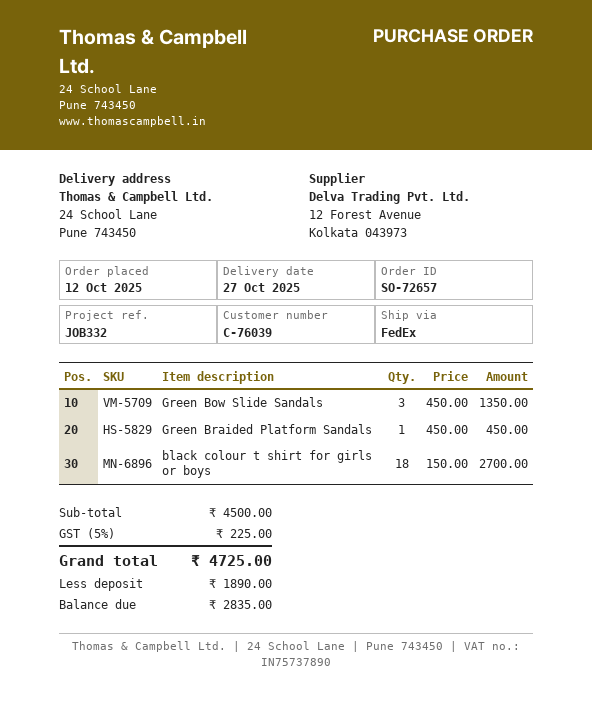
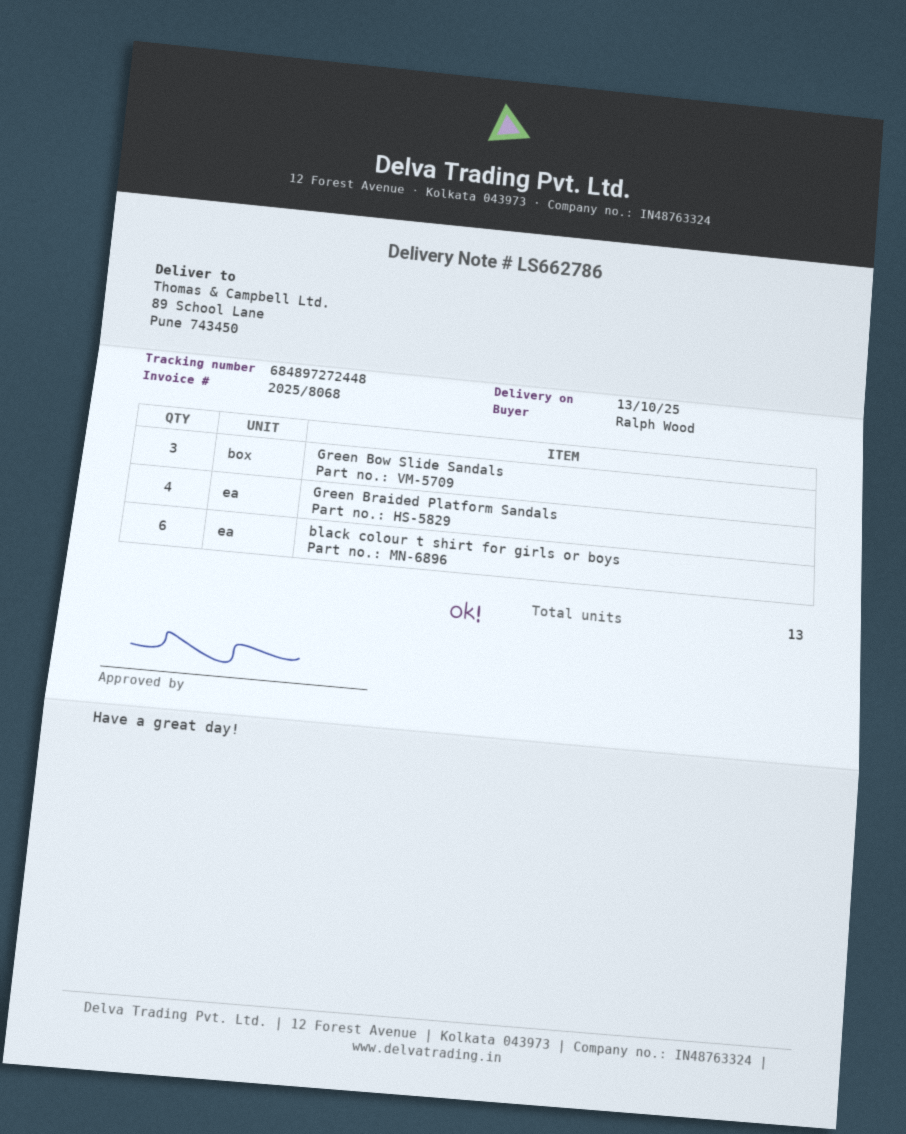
delivery date: 2025-10-27 -> 2025-10-13
ship to: 24 School Lane, Pune 743450 -> 89 School Lane, Pune 743450
Green Braided Platform Sandals: 1 -> 4
black colour t shirt for girls or boys: 18 -> 6

